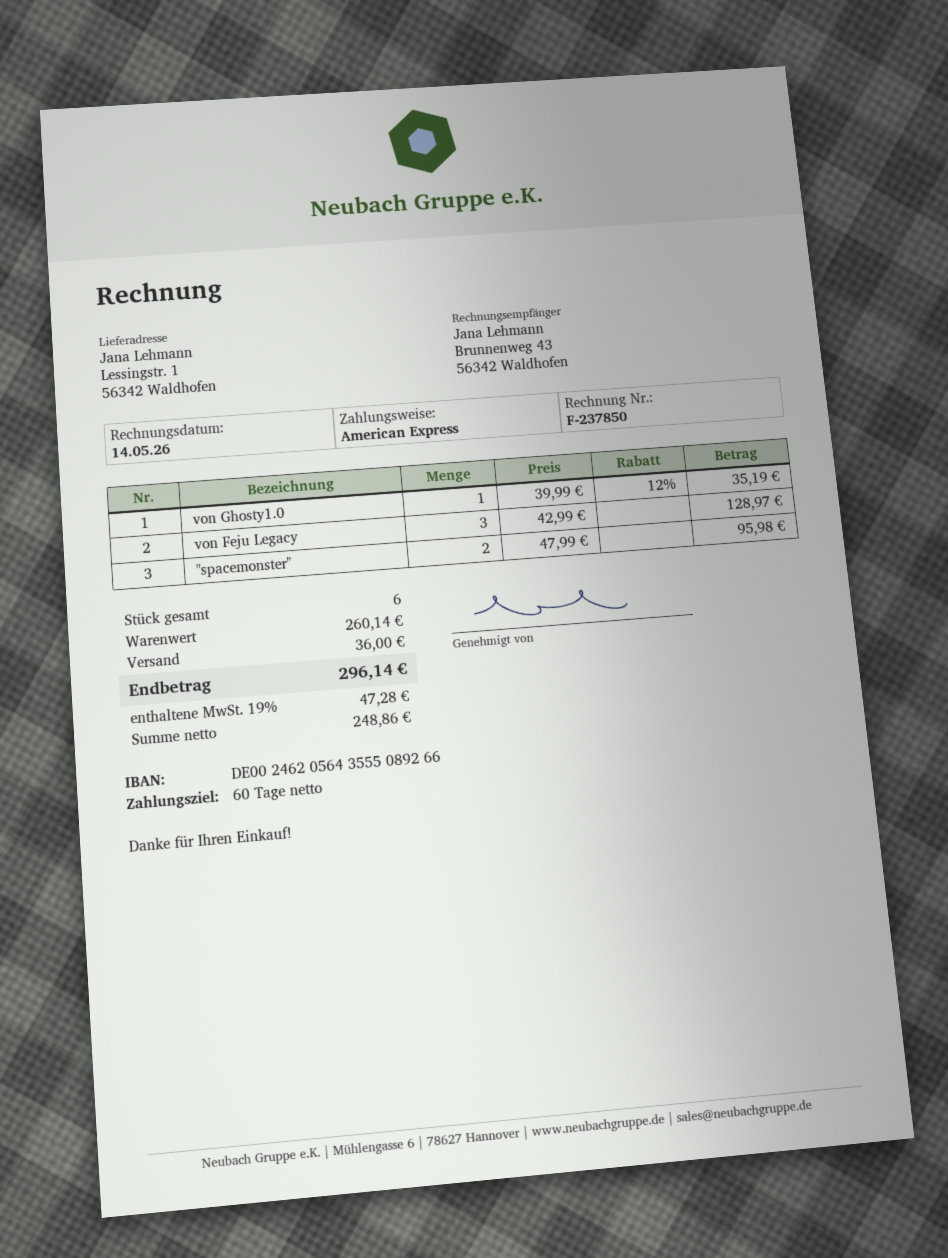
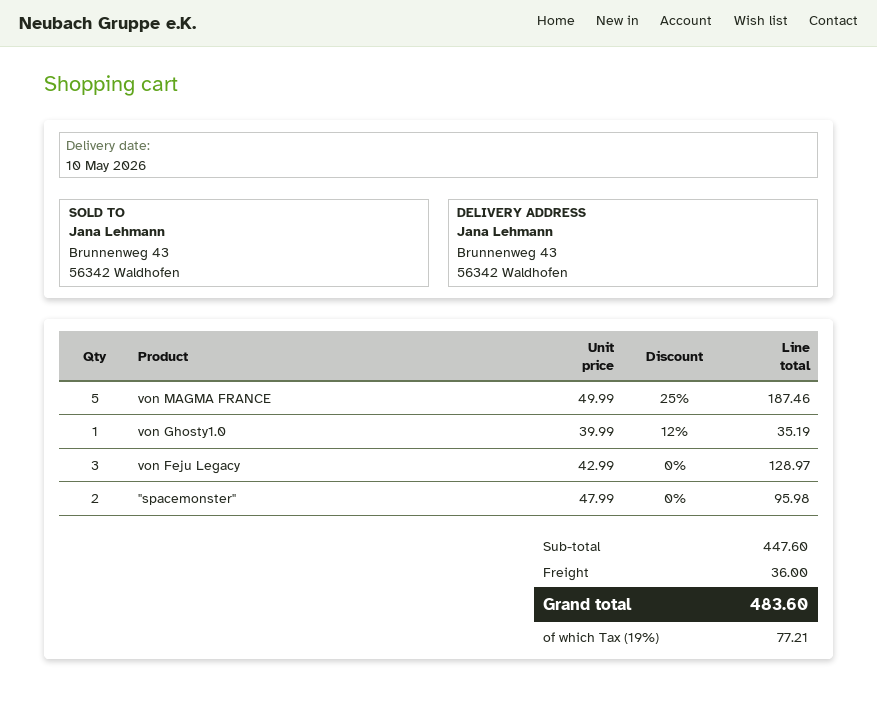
ship to: Lessingstr. 1, 56342 Waldhofen -> Brunnenweg 43, 56342 Waldhofen
von MAGMA FRANCE: none -> 5 x 49.99 - 25% = 187.46
subtotal: 260.14 -> 447.60
tax: 19% = 47.28 -> 19% = 77.21
total: 296.14 -> 483.60

